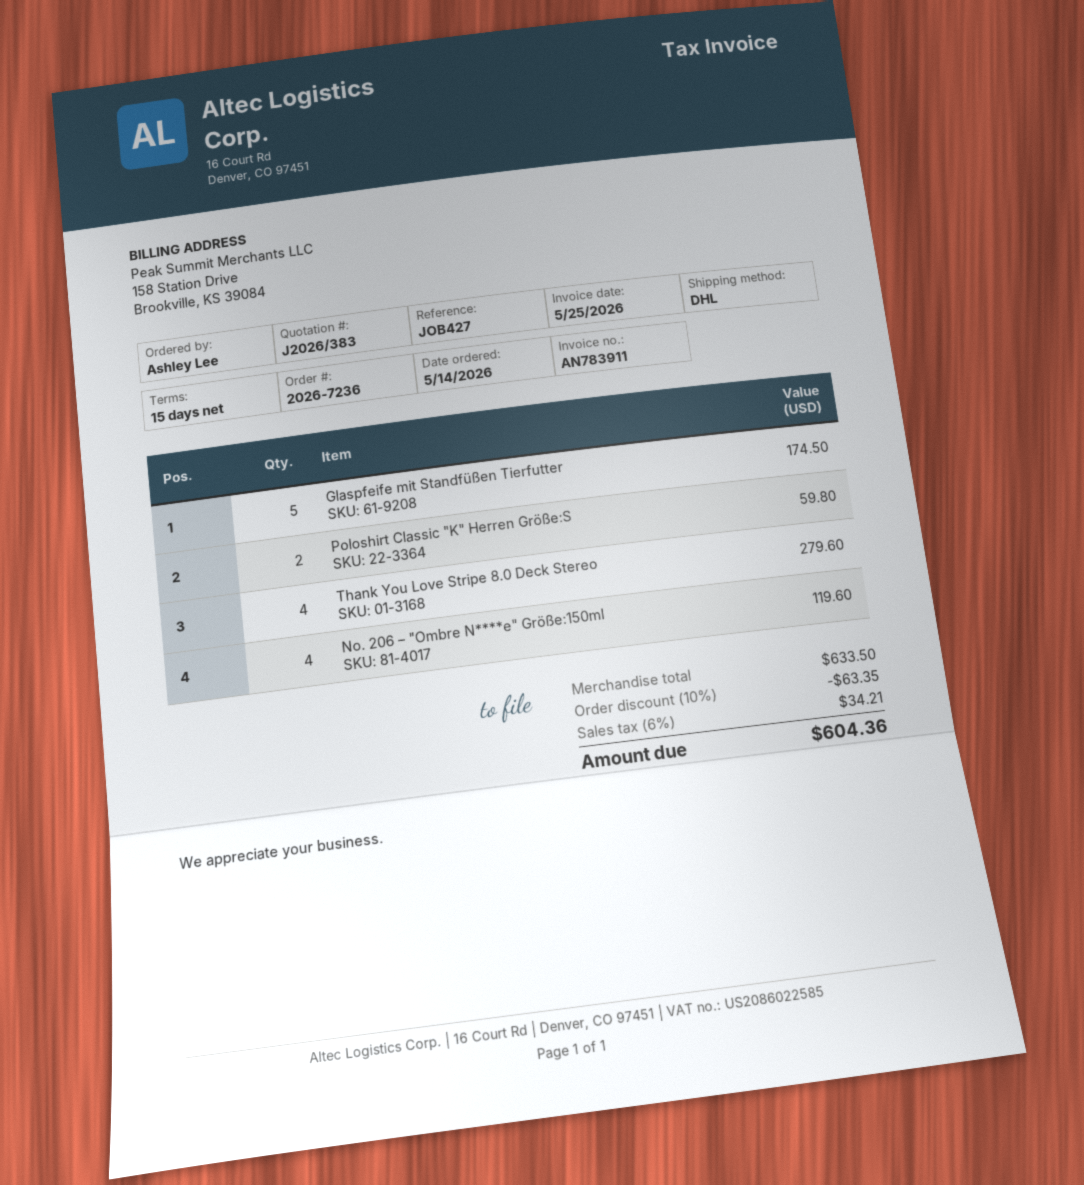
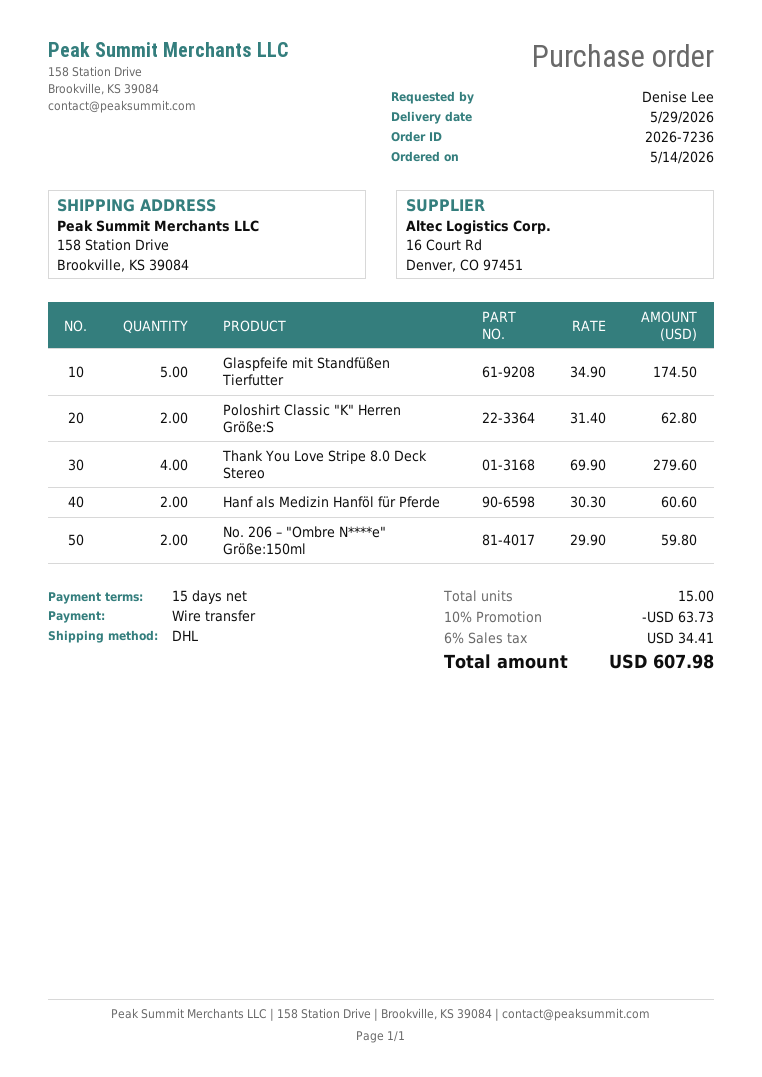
ordered by: Ashley Lee -> Denise Lee
Poloshirt Classic "K" Herren Größe:S: 2 for 59.80 -> 2 for 62.80
No. 206 – "Ombre N****e" Größe:150ml: 4 for 119.60 -> 2 for 59.80
Hanf als Medizin Hanföl für Pferde: none -> 2 for 60.60
discount: 10% = 63.35 -> 10% = 63.73
tax: 6% = 34.21 -> 6% = 34.41
total: 604.36 -> 607.98

